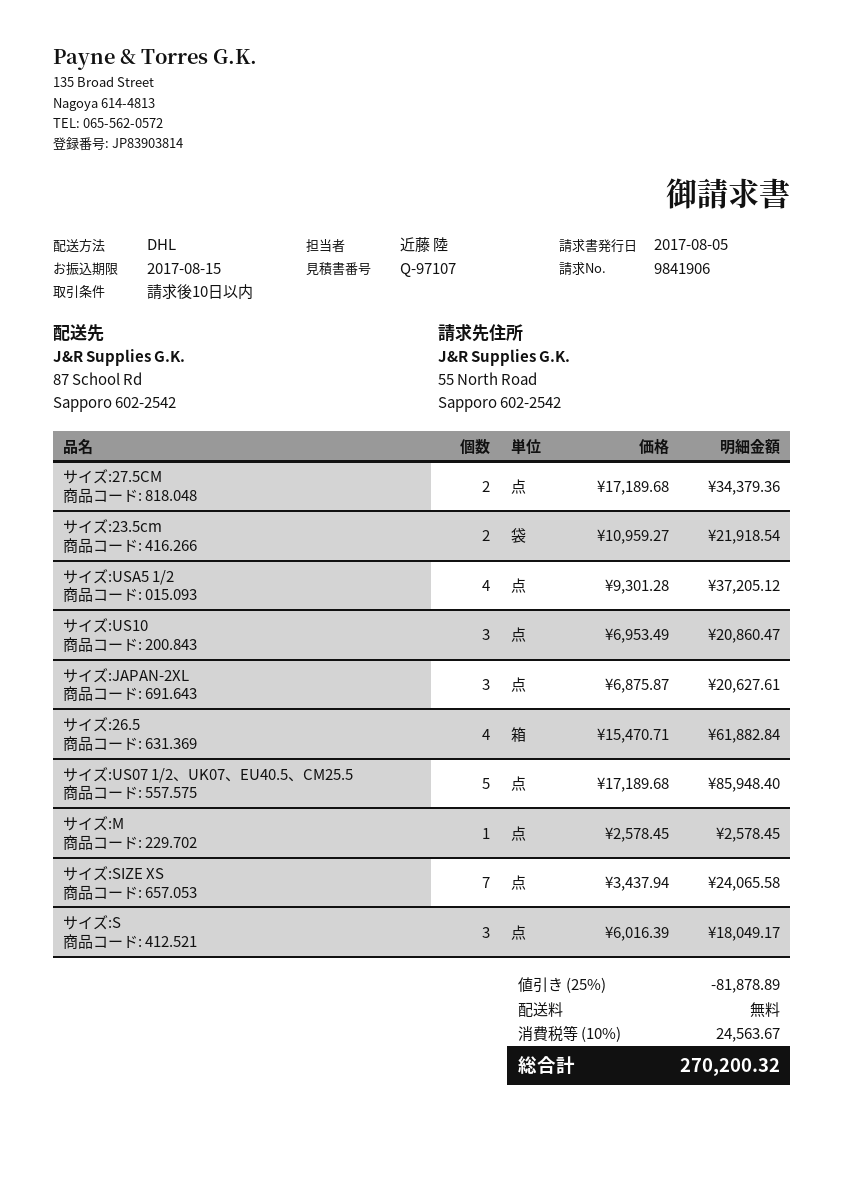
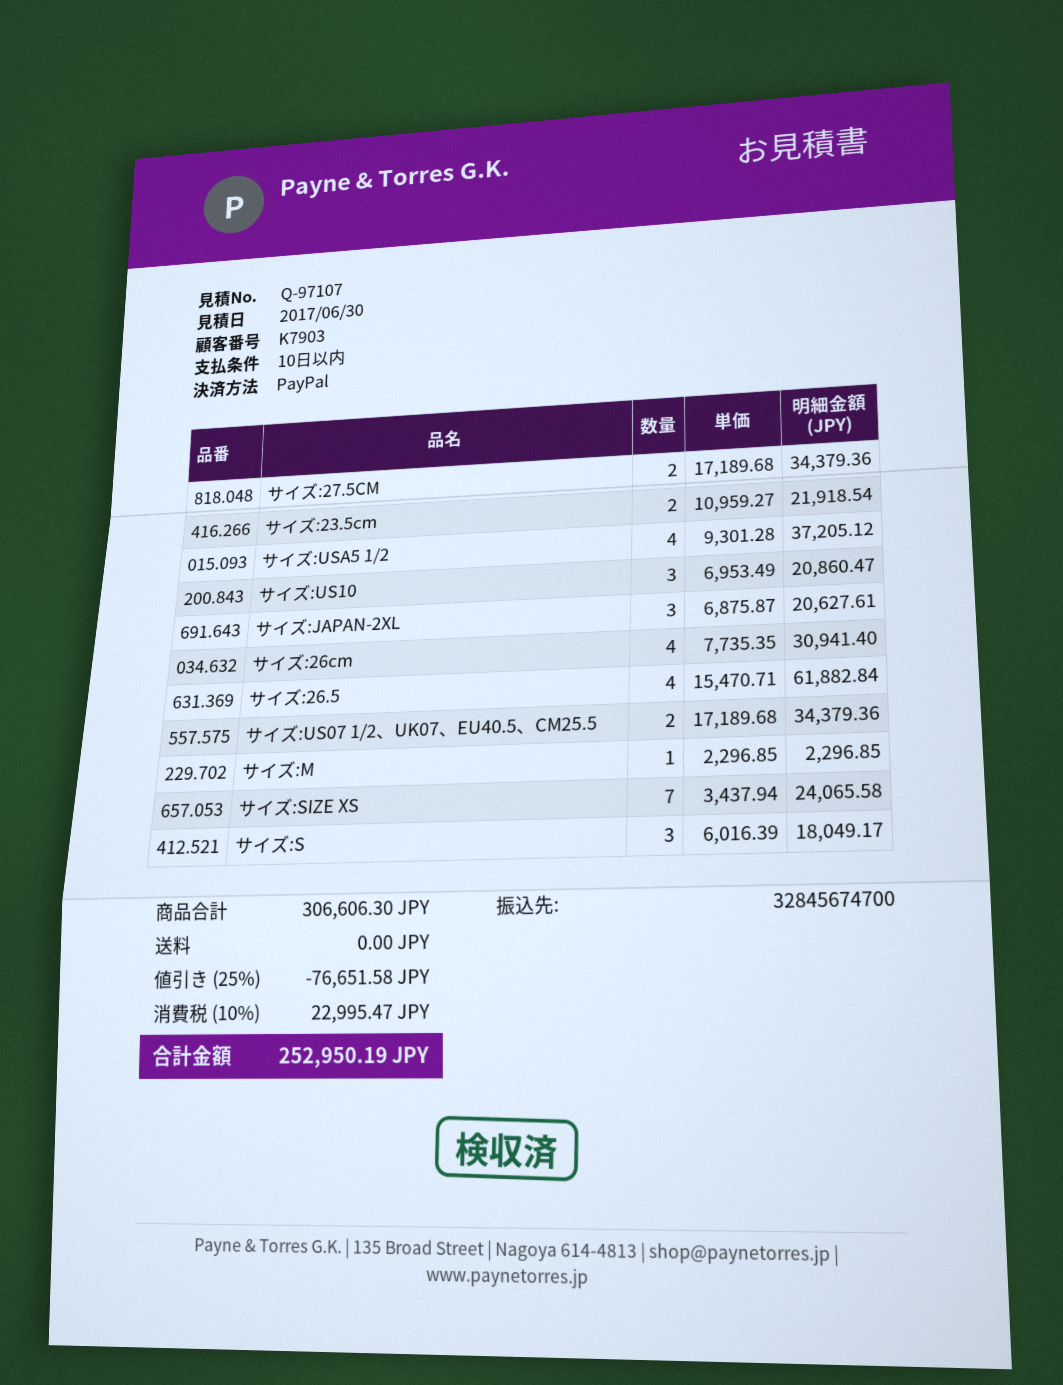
サイズ:US07 1/2、UK07、EU40.5、CM25.5: 5 x 17189.68 = 85948.40 -> 2 x 17189.68 = 34379.36
サイズ:M: 1 x 2578.45 = 2578.45 -> 1 x 2296.85 = 2296.85
サイズ:26cm: none -> 4 x 7735.35 = 30941.40
discount: 25% = 81878.89 -> 25% = 76651.58
tax: 10% = 24563.67 -> 10% = 22995.47
total: 270200.32 -> 252950.19

